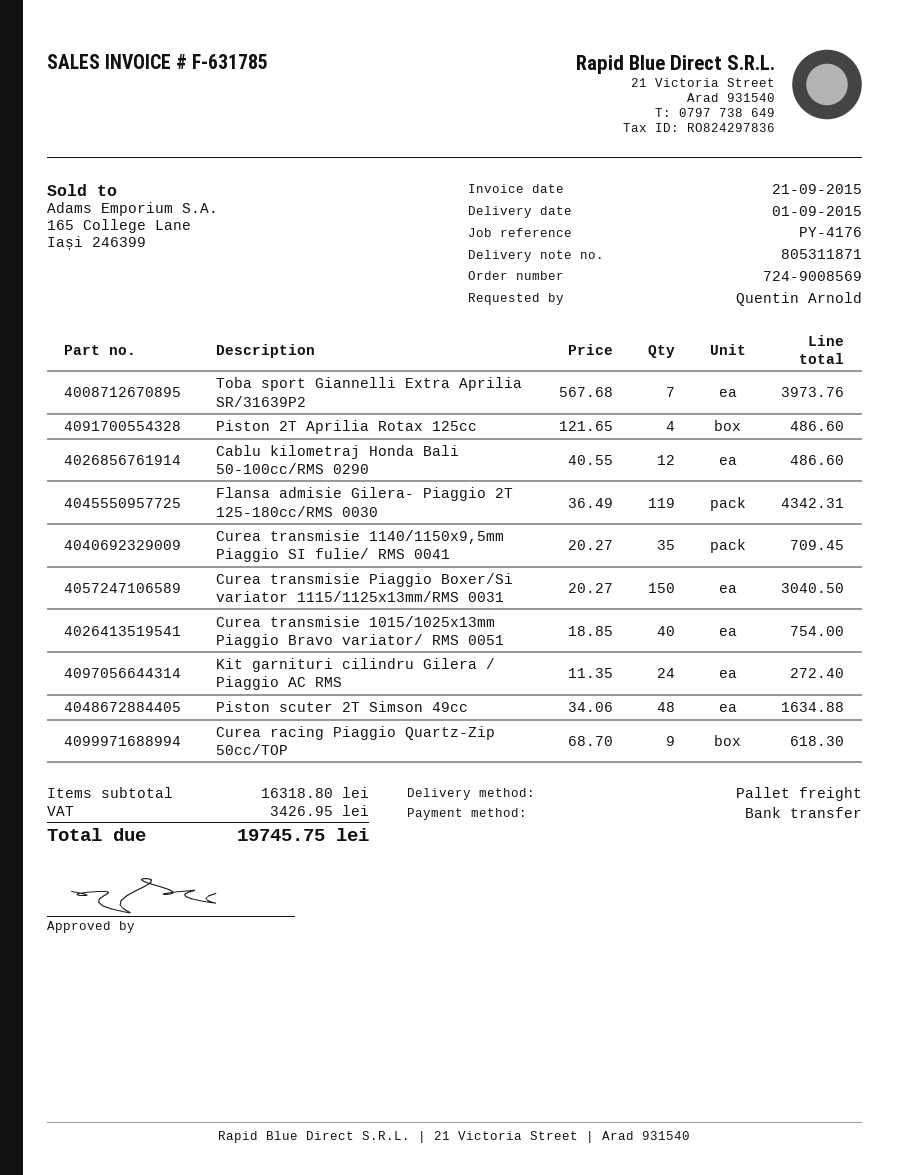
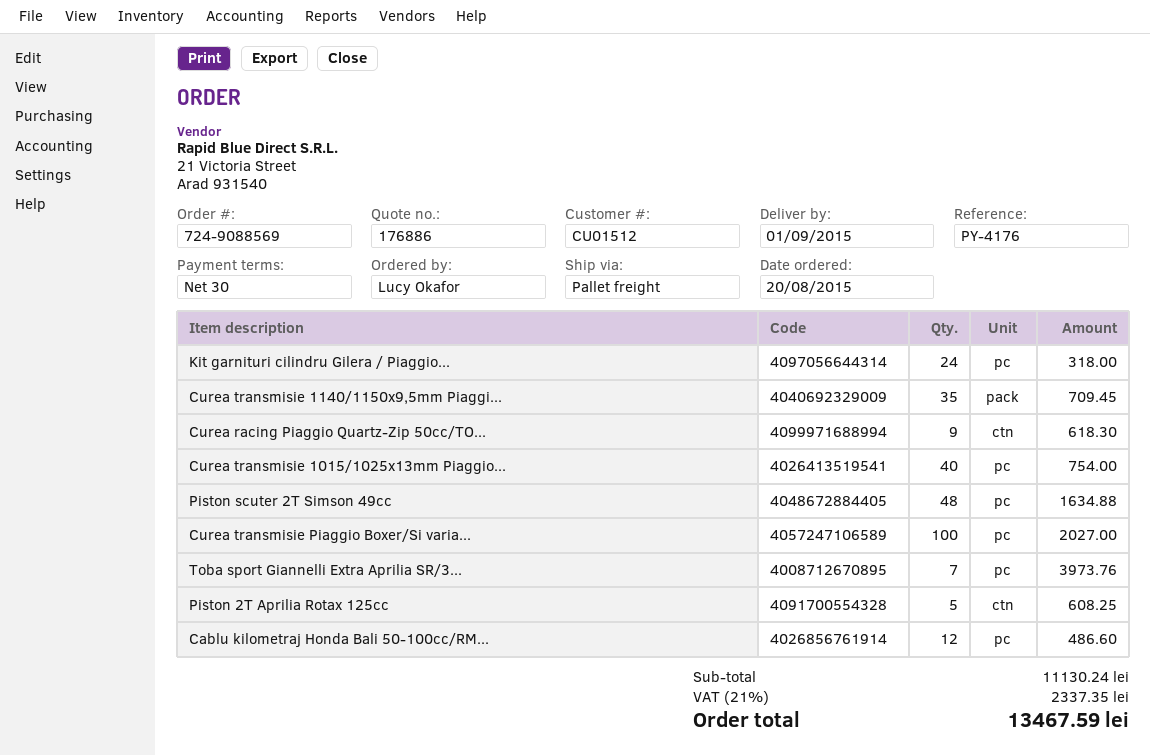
order number: 724-9008569 -> 724-9088569
ordered by: Quentin Arnold -> Lucy Okafor
Piston 2T Aprilia Rotax 125cc: 4 for 486.60 -> 5 for 608.25
Flansa admisie Gilera- Piaggio 2T 125-180cc/RMS 0030: 119 for 4342.31 -> none
Curea transmisie Piaggio Boxer/Si variator 1115/1125x13mm/RMS 0031: 150 for 3040.50 -> 100 for 2027.00
Kit garnituri cilindru Gilera / Piaggio AC RMS: 24 for 272.40 -> 24 for 318.00
subtotal: 16318.80 -> 11130.24
tax: 3426.95 -> 2337.35
total: 19745.75 -> 13467.59

